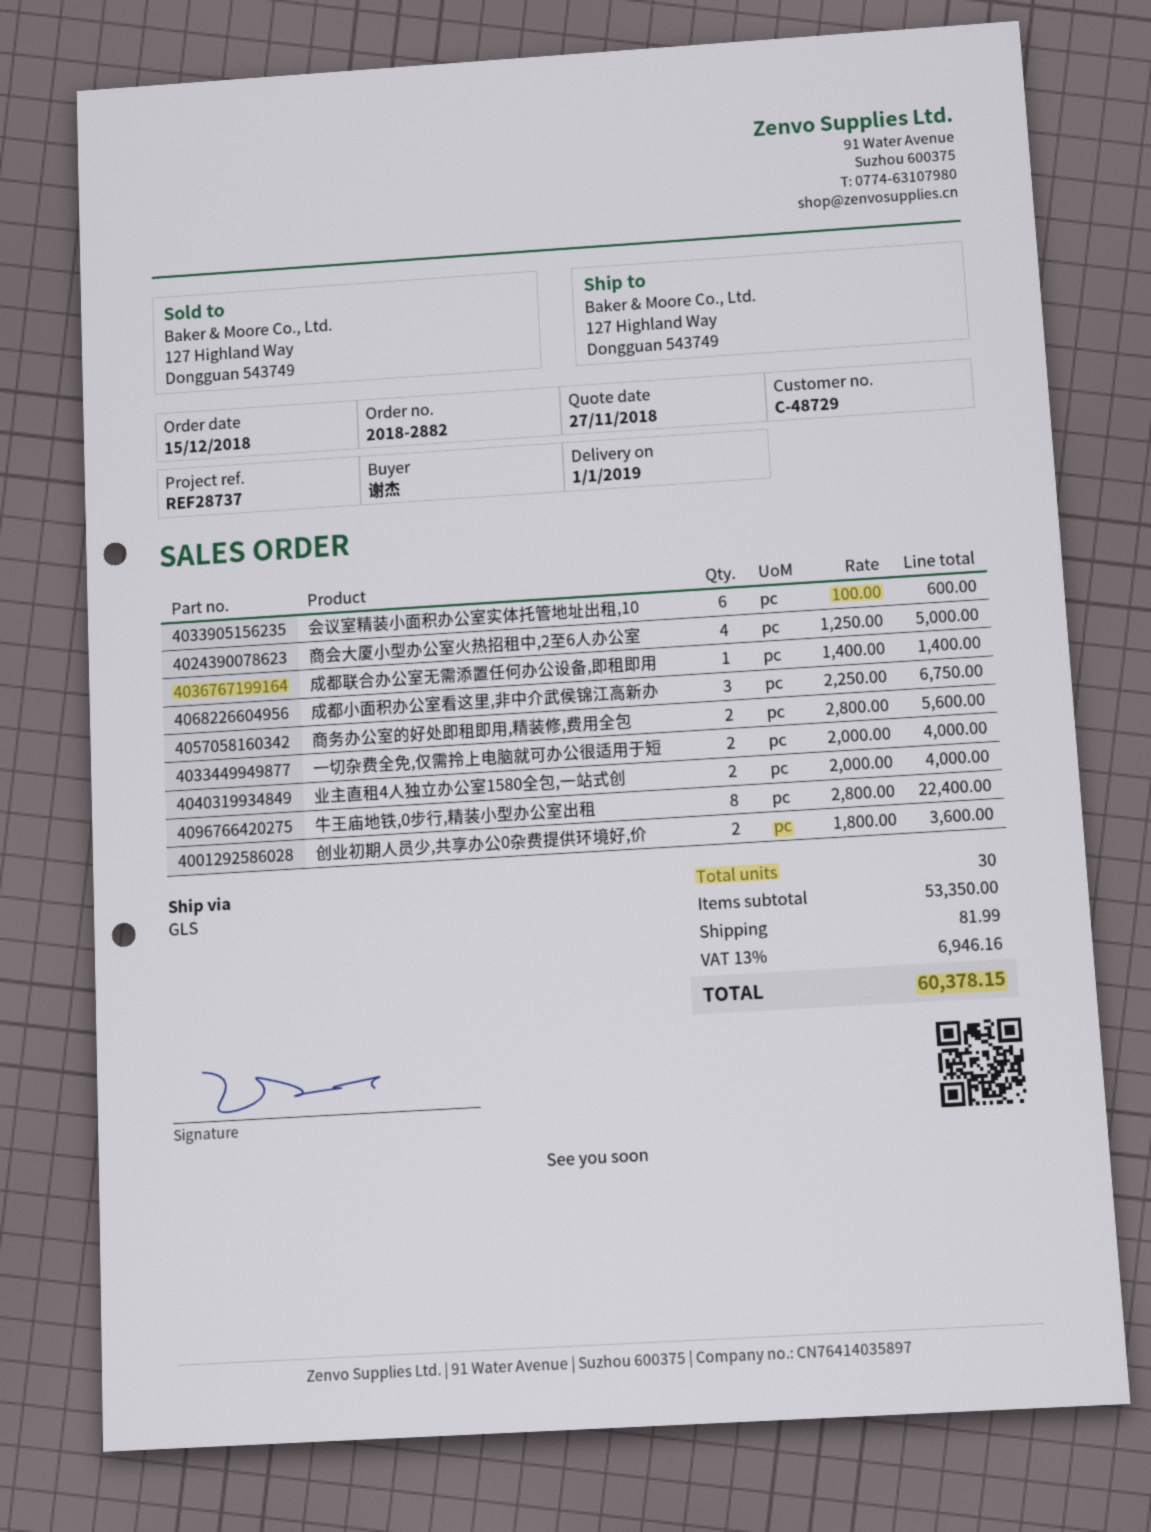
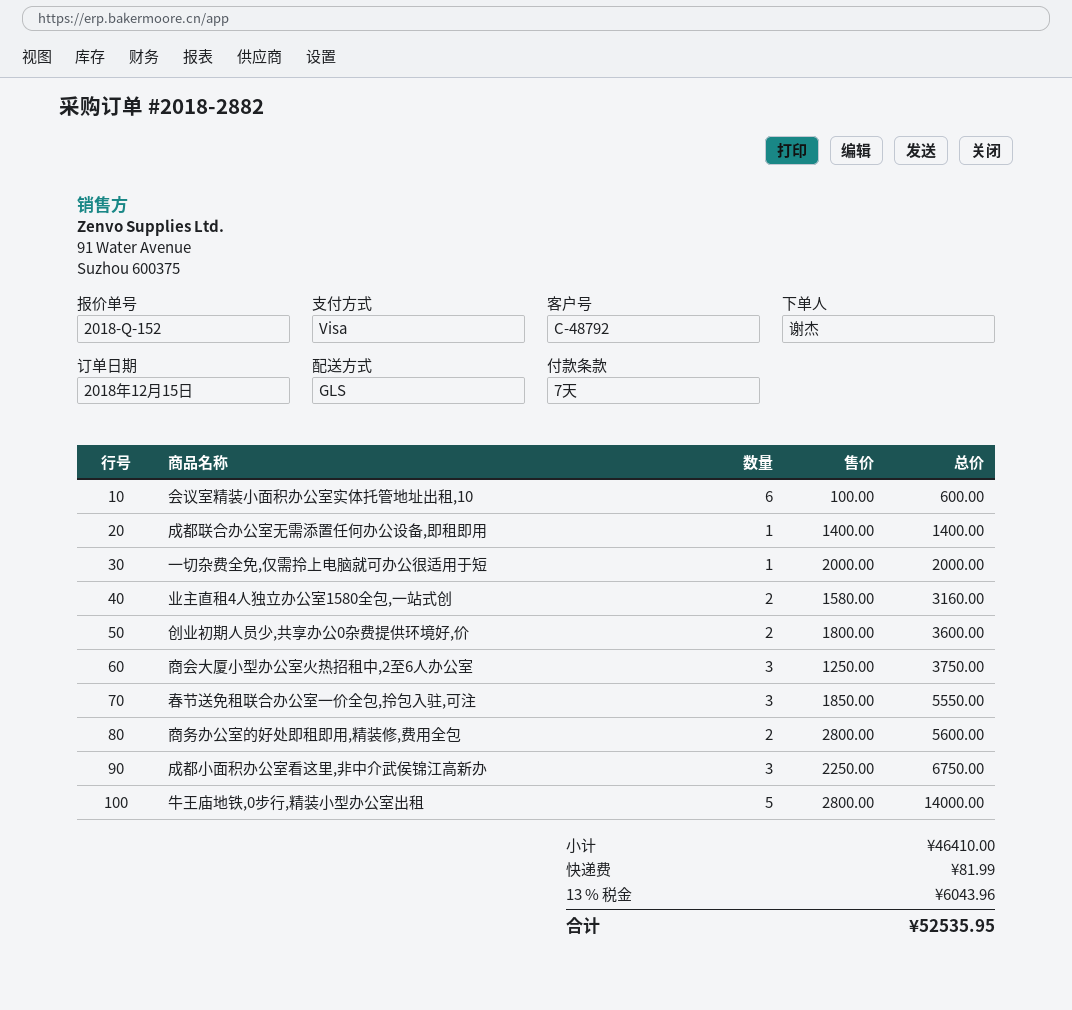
customer number: C-48729 -> C-48792
商会大厦小型办公室火热招租中,2至6人办公室: 4 x 1250.00 = 5000.00 -> 3 x 1250.00 = 3750.00
一切杂费全免,仅需拎上电脑就可办公很适用于短: 2 x 2000.00 = 4000.00 -> 1 x 2000.00 = 2000.00
业主直租4人独立办公室1580全包,一站式创: 2 x 2000.00 = 4000.00 -> 2 x 1580.00 = 3160.00
牛王庙地铁,0步行,精装小型办公室出租: 8 x 2800.00 = 22400.00 -> 5 x 2800.00 = 14000.00
春节送免租联合办公室一价全包,拎包入驻,可注: none -> 3 x 1850.00 = 5550.00
subtotal: 53350.00 -> 46410.00
tax: 13% = 6946.16 -> 13% = 6043.96
total: 60378.15 -> 52535.95

